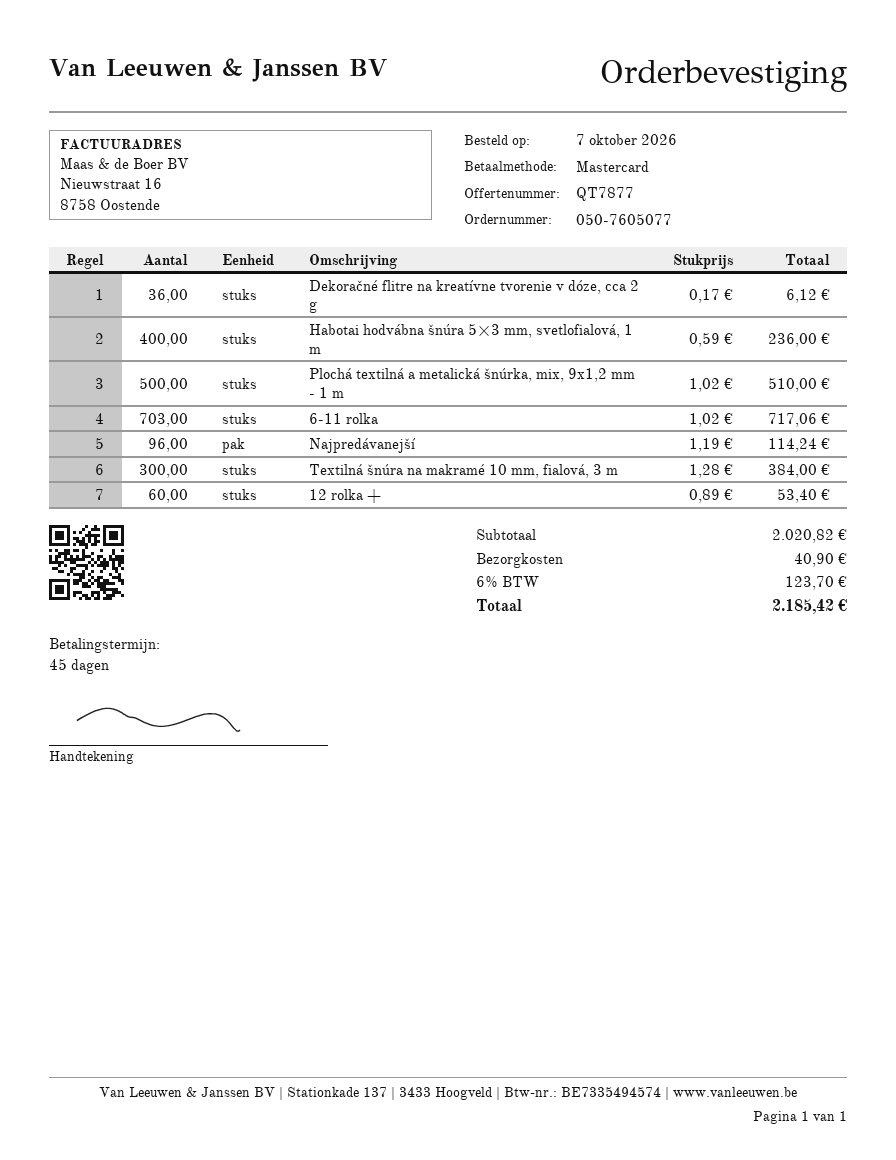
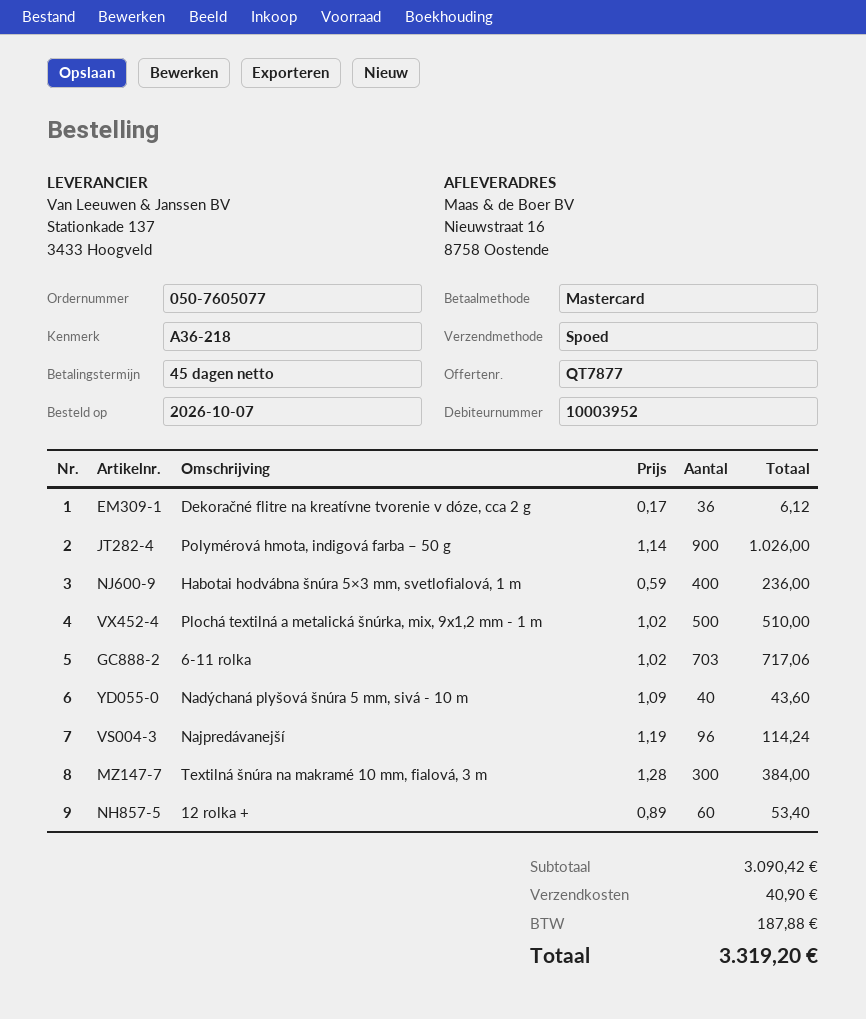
Polymérová hmota, indigová farba – 50 g: none -> 900 x 1.14 = 1026.00
Nadýchaná plyšová šnúra 5 mm, sivá - 10 m: none -> 40 x 1.09 = 43.60
subtotal: 2020.82 -> 3090.42
tax: 123.70 -> 187.88
total: 2185.42 -> 3319.20

